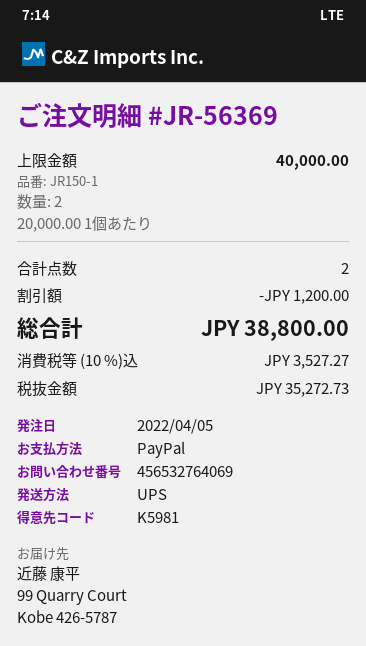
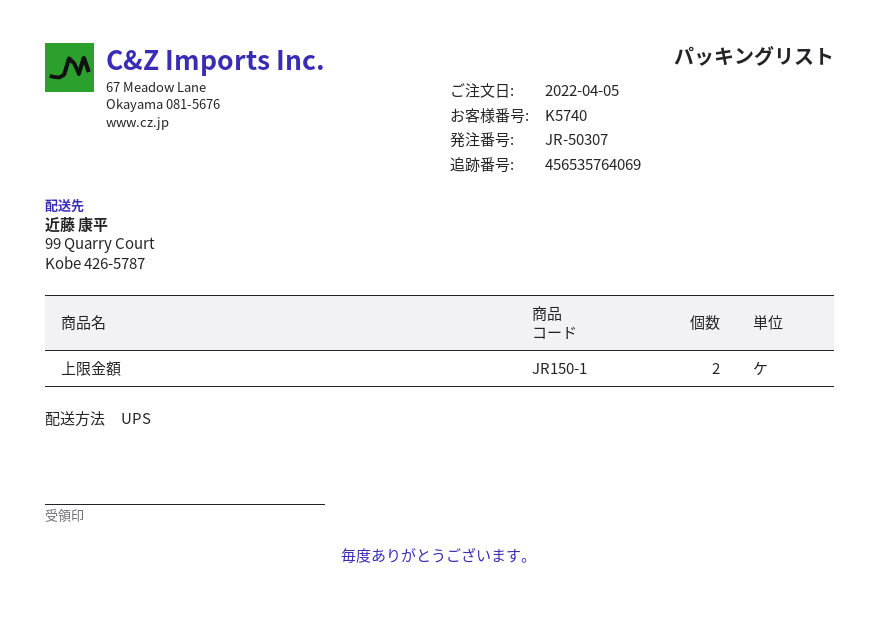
order number: JR-56369 -> JR-50307
customer number: K5981 -> K5740
tracking number: 456532764069 -> 456535764069

